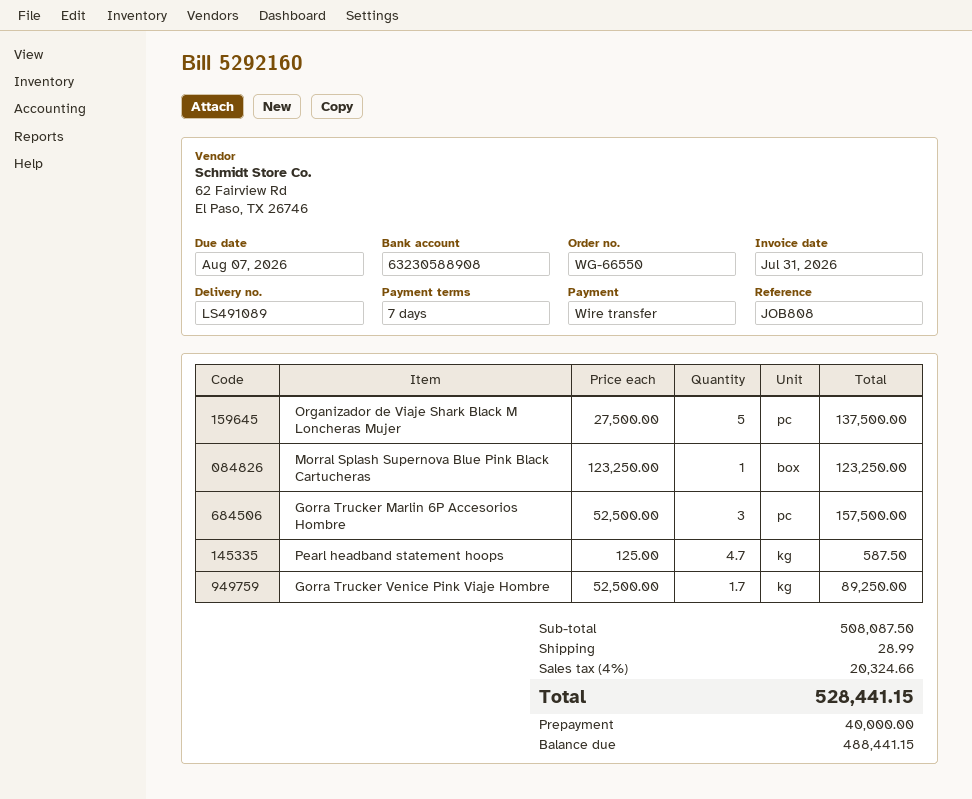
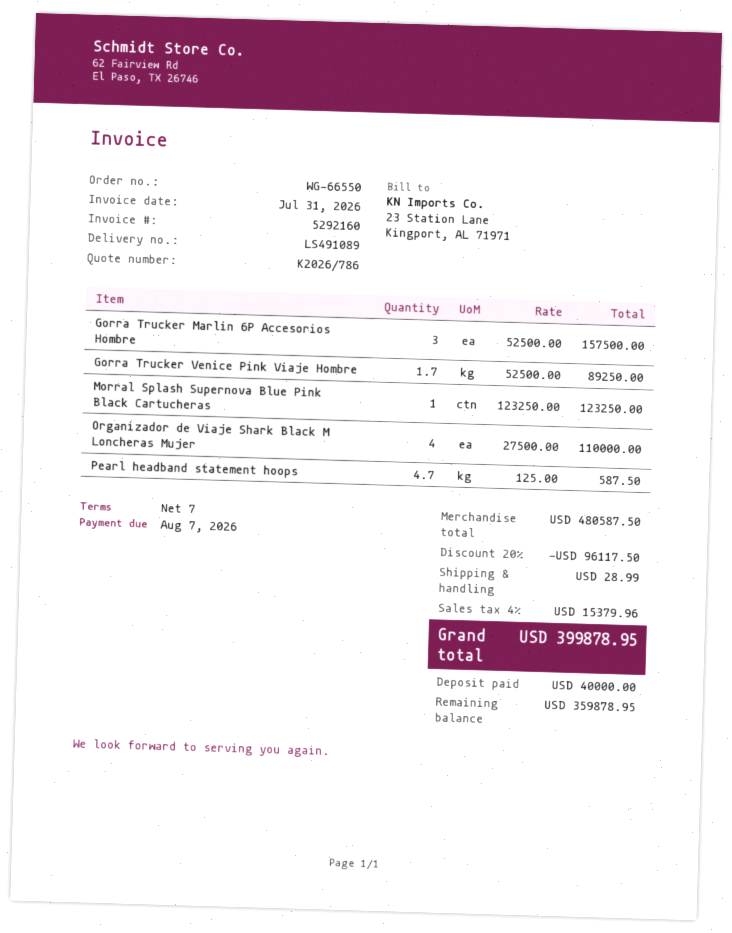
Organizador de Viaje Shark Black M Loncheras Mujer: 5 x 27500.00 = 137500.00 -> 4 x 27500.00 = 110000.00
subtotal: 508087.50 -> 480587.50
discount: none -> 20% = 96117.50
tax: 4% = 20324.66 -> 4% = 15379.96
total: 528441.15 -> 399878.95
balance: 488441.15 -> 359878.95

